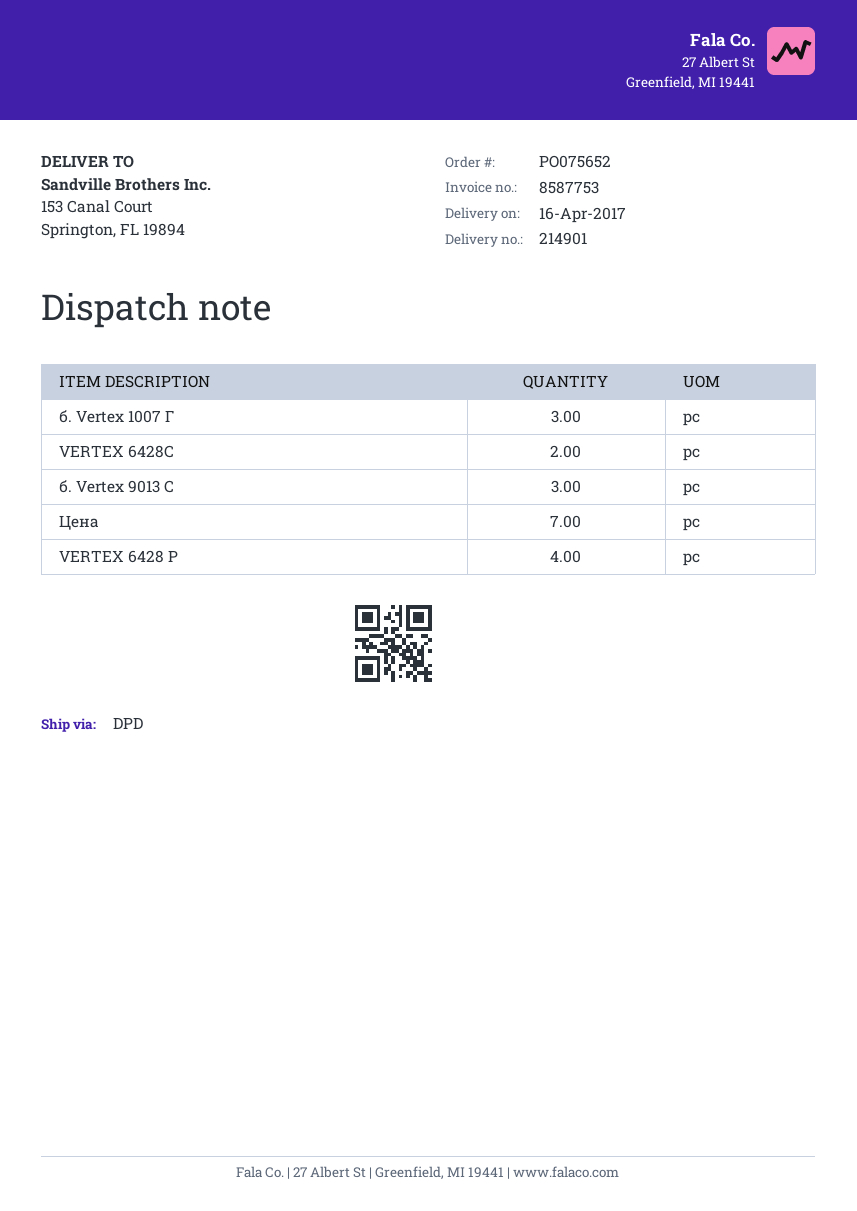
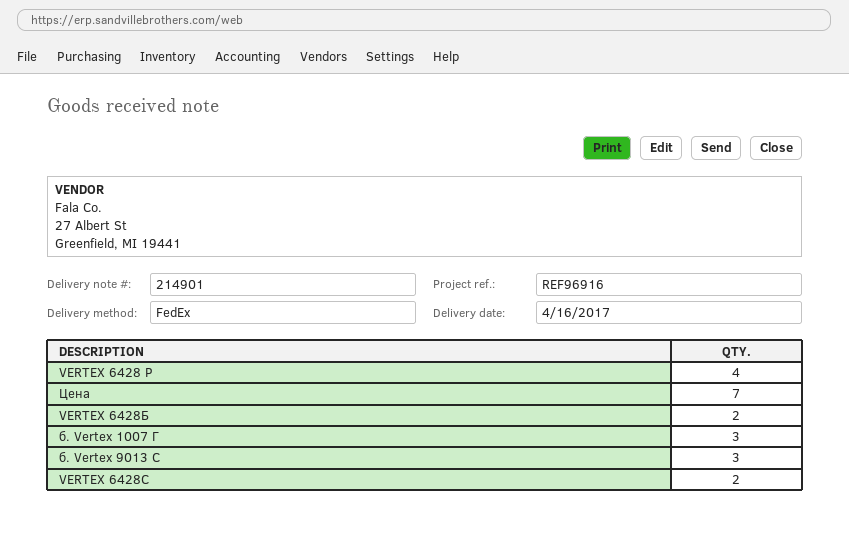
shipping method: DPD -> FedEx
VERTEX 6428Б: none -> 2

